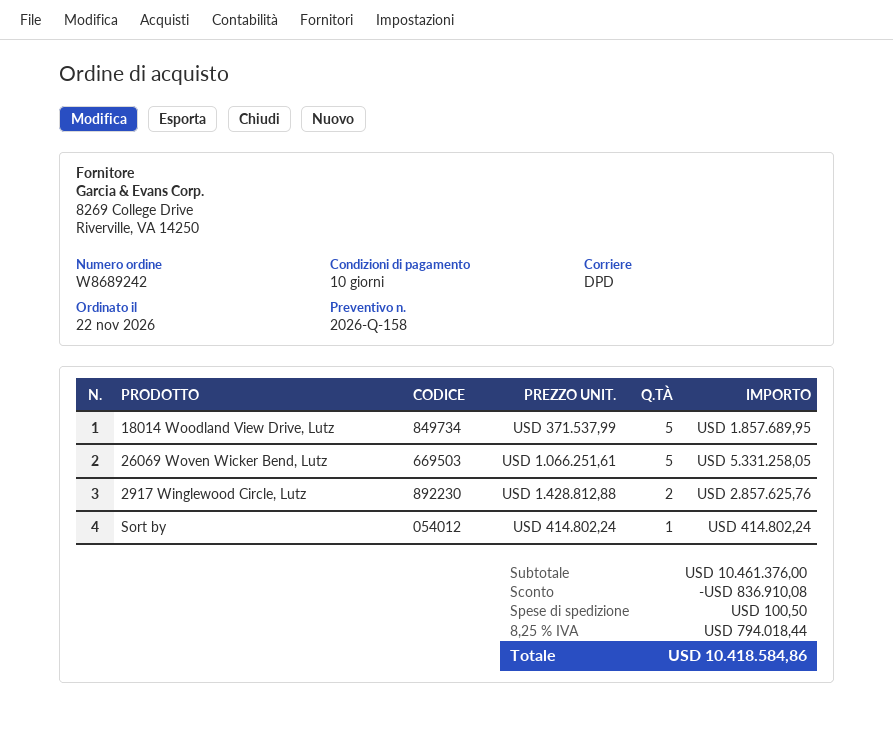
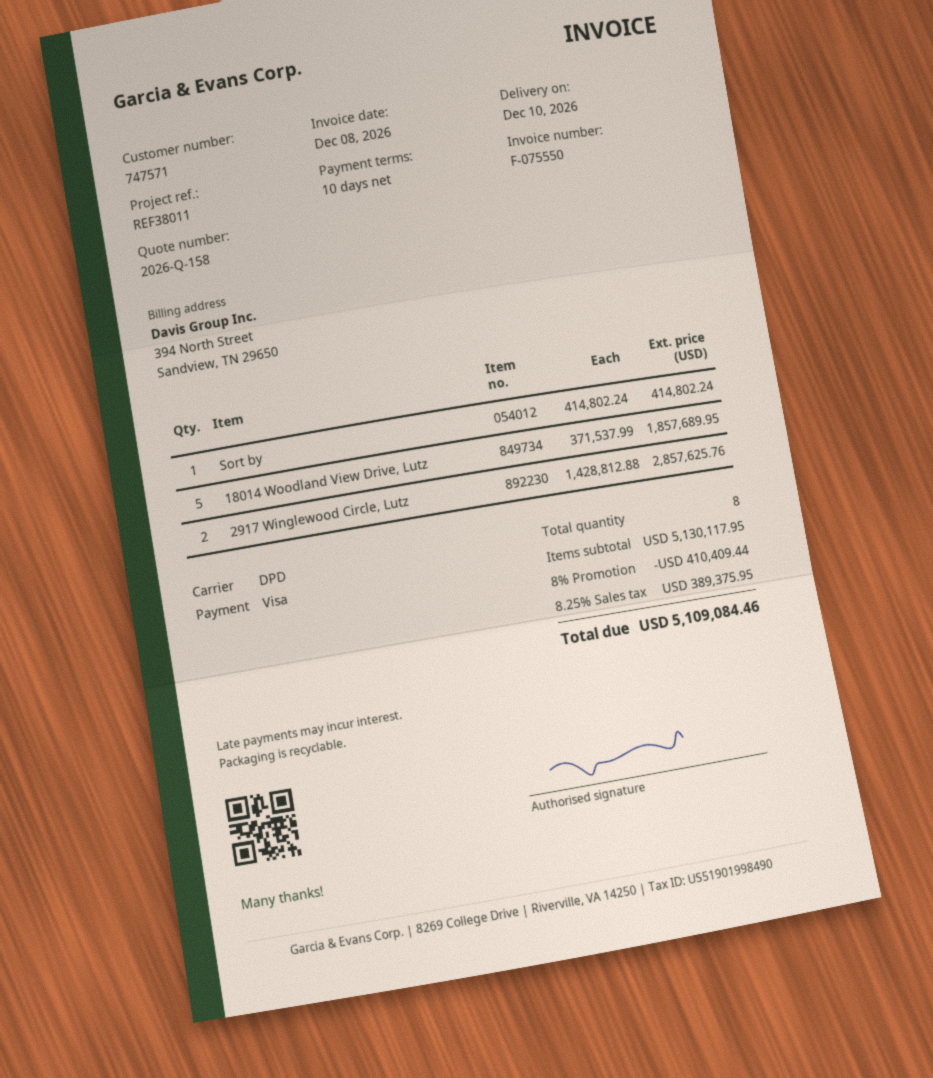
26069 Woven Wicker Bend, Lutz: 5 x 1066251.61 = 5331258.05 -> none
subtotal: 10461376.00 -> 5130117.95
discount: 836910.08 -> 410409.44
shipping: 100.50 -> none
tax: 8.25% = 794018.44 -> 8.25% = 389375.95
total: 10418584.86 -> 5109084.46

